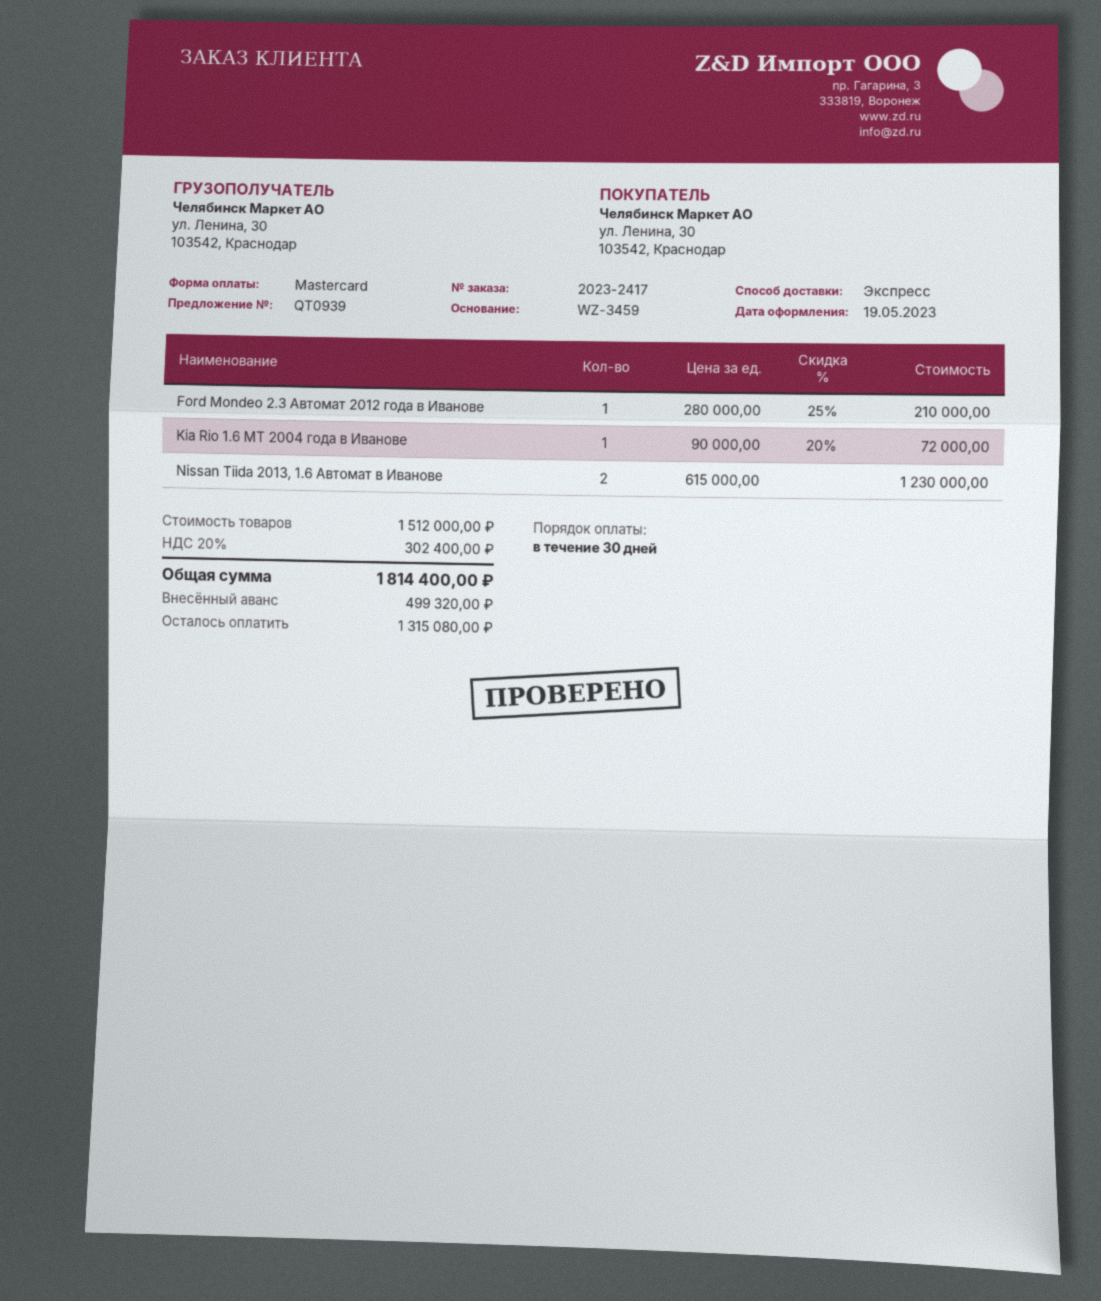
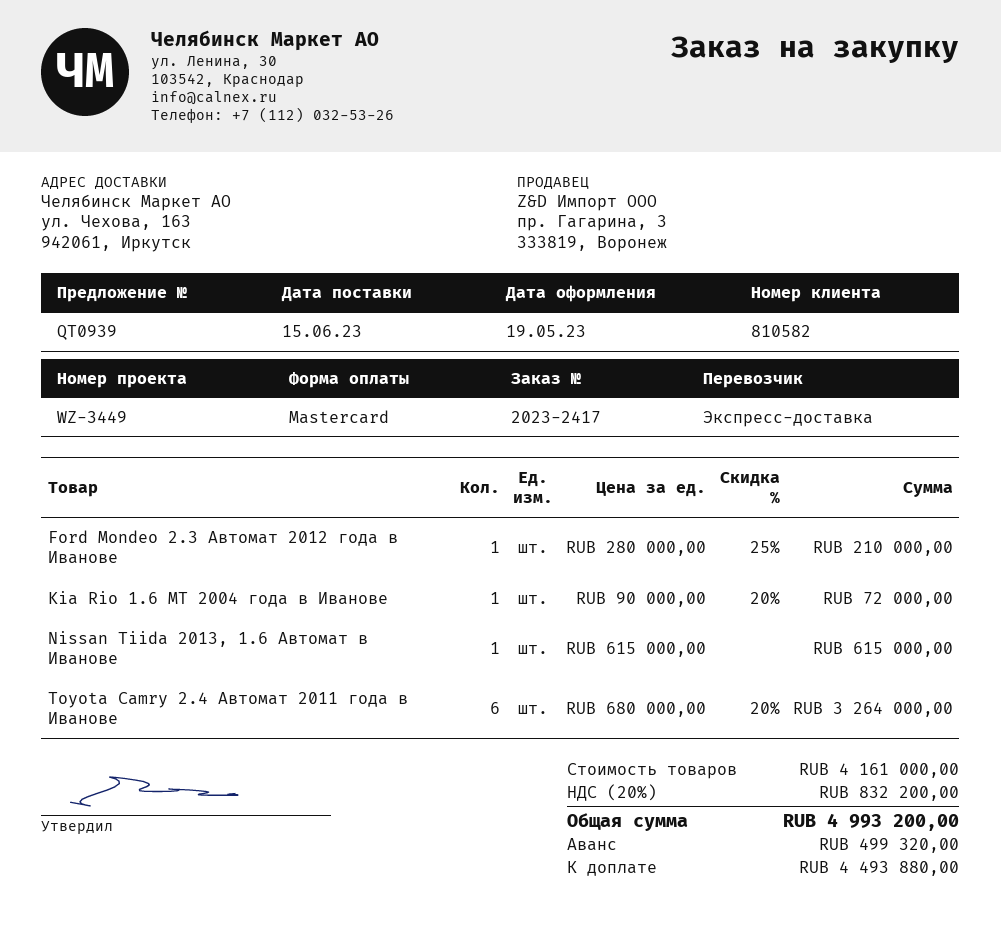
reference: WZ-3459 -> WZ-3449
ship to: ул. Ленина, 30, 103542, Краснодар -> ул. Чехова, 163, 942061, Иркутск
Nissan Tiida 2013, 1.6 Автомат в Иванове: 2 x 615000.00 = 1230000.00 -> 1 x 615000.00 = 615000.00
Toyota Camry 2.4 Автомат 2011 года в Иванове: none -> 6 x 680000.00 - 20% = 3264000.00
subtotal: 1512000.00 -> 4161000.00
tax: 20% = 302400.00 -> 20% = 832200.00
total: 1814400.00 -> 4993200.00
balance: 1315080.00 -> 4493880.00

